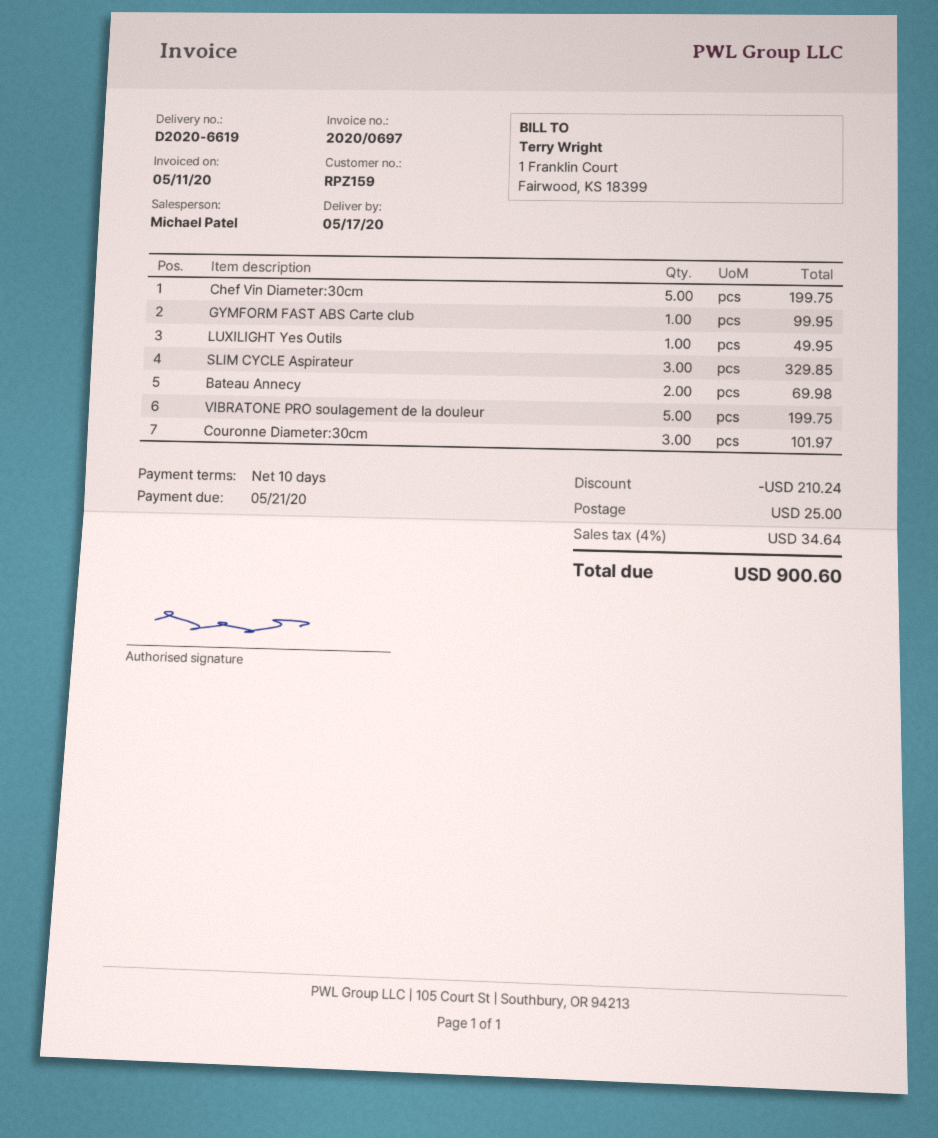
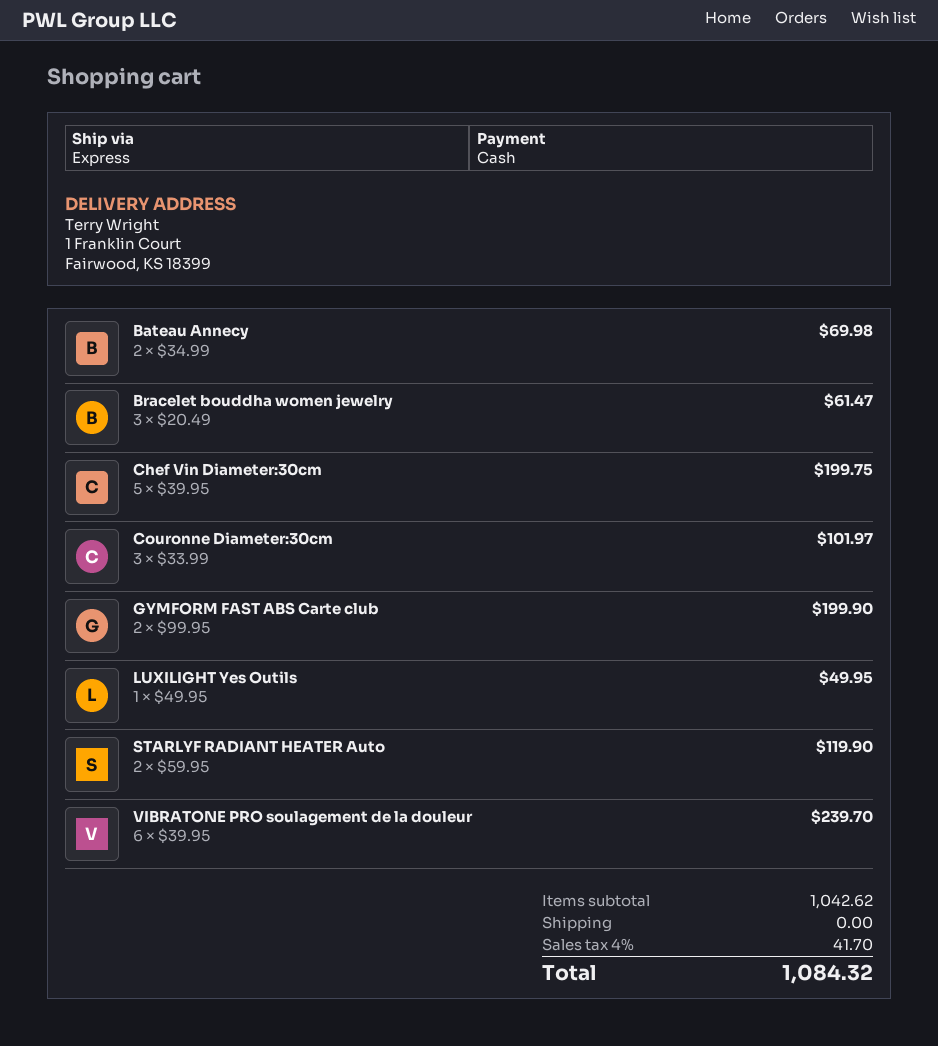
GYMFORM FAST ABS Carte club: 1 for 99.95 -> 2 for 199.90
SLIM CYCLE Aspirateur: 3 for 329.85 -> none
VIBRATONE PRO soulagement de la douleur: 5 for 199.75 -> 6 for 239.70
Bracelet bouddha women jewelry: none -> 3 for 61.47
STARLYF RADIANT HEATER Auto: none -> 2 for 119.90
discount: 210.24 -> none
shipping: 25.00 -> 0.00
tax: 4% = 34.64 -> 4% = 41.70
total: 900.60 -> 1084.32

